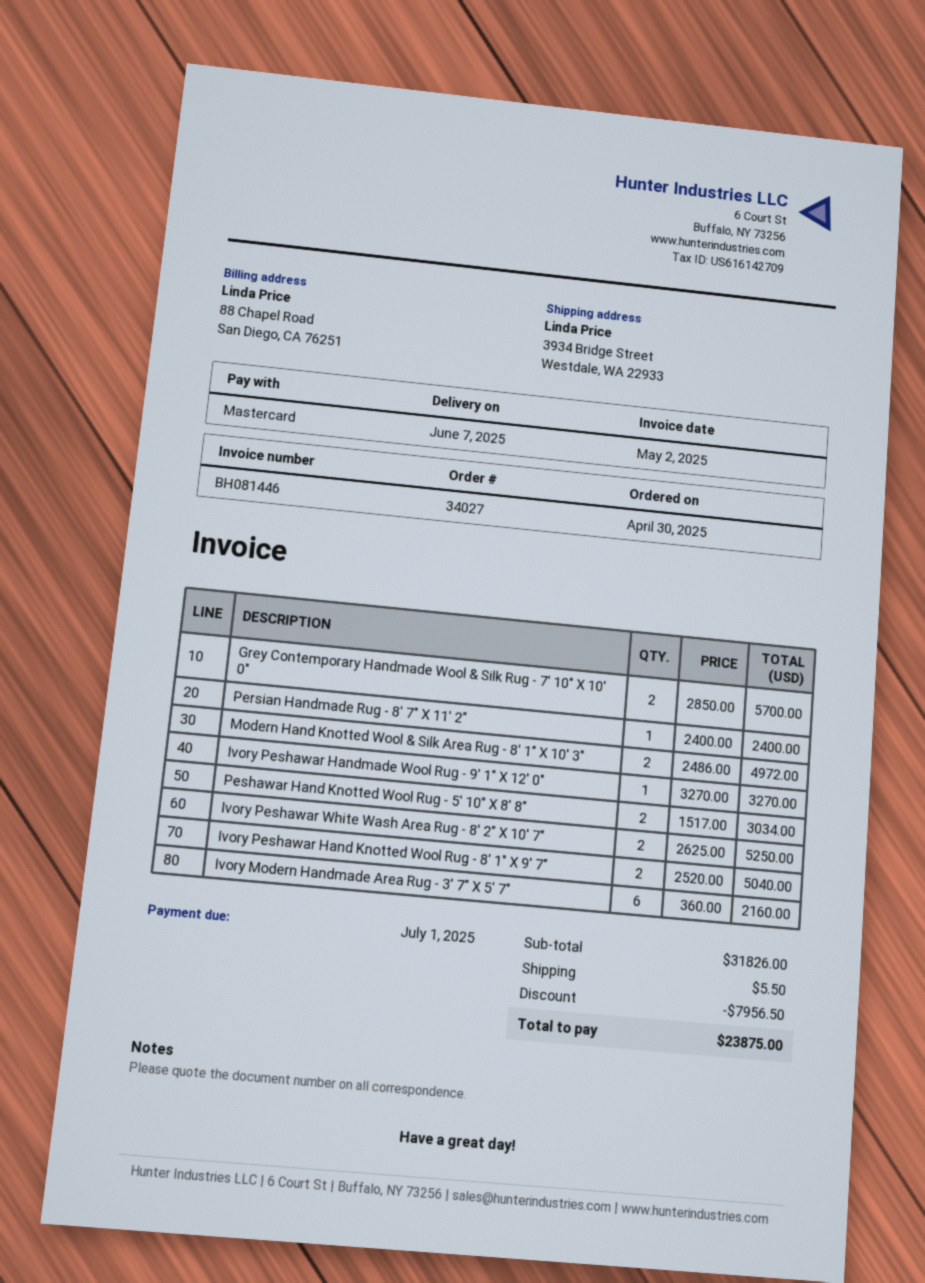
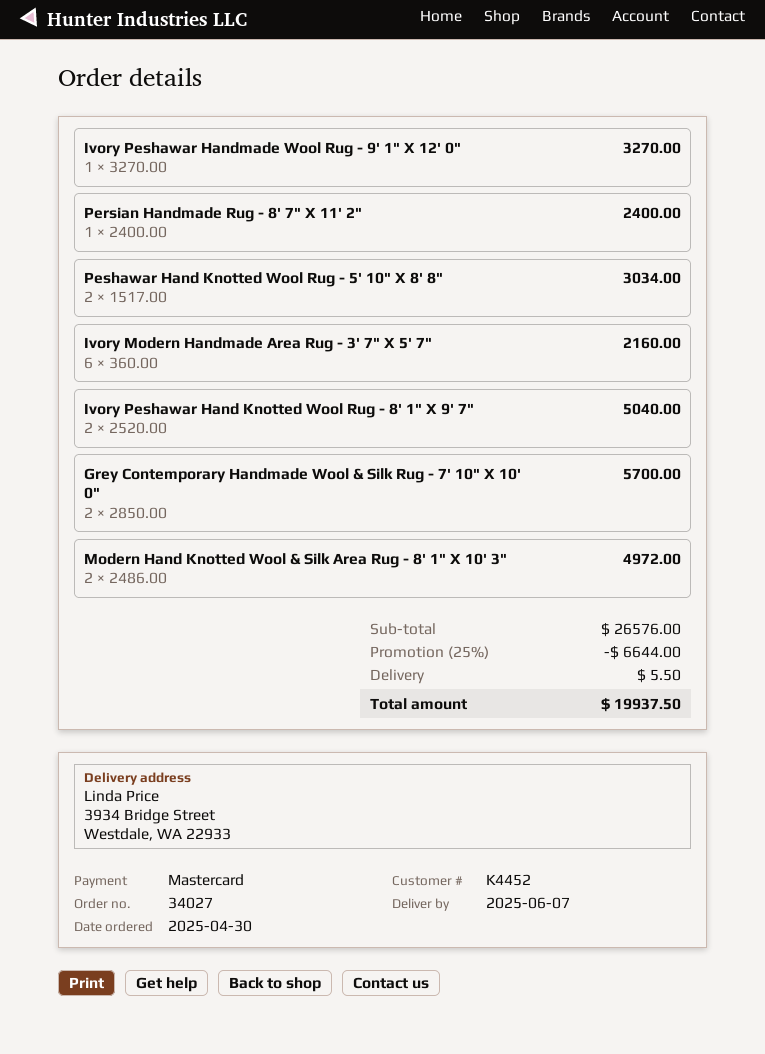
Ivory Peshawar White Wash Area Rug - 8' 2" X 10' 7": 2 x 2625.00 = 5250.00 -> none
subtotal: 31826.00 -> 26576.00
discount: 7956.50 -> 6644.00
total: 23875.00 -> 19937.50

